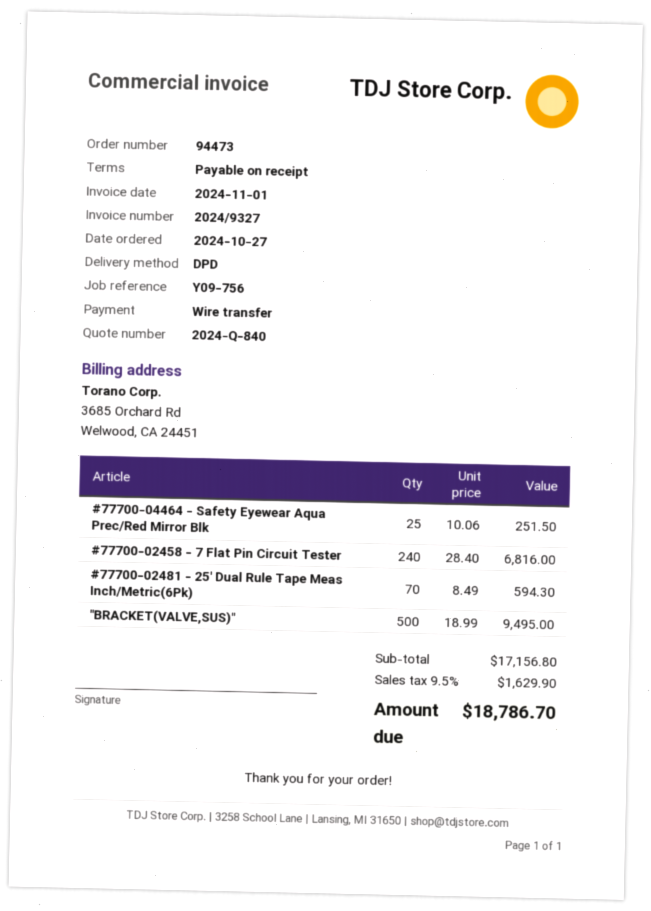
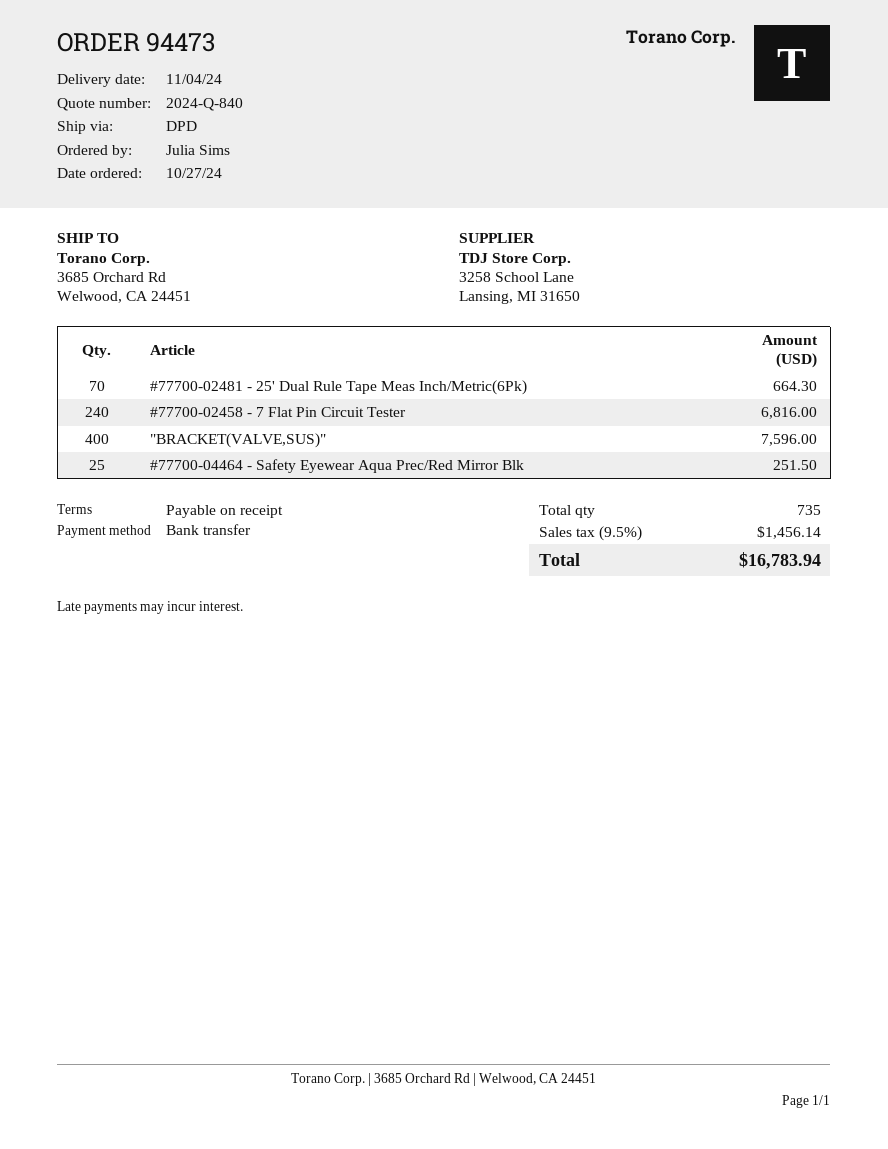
#77700-02481 - 25' Dual Rule Tape Meas Inch/Metric(6Pk): 70 for 594.30 -> 70 for 664.30
"BRACKET(VALVE,SUS)": 500 for 9495.00 -> 400 for 7596.00
tax: 9.5% = 1629.90 -> 9.5% = 1456.14
total: 18786.70 -> 16783.94

